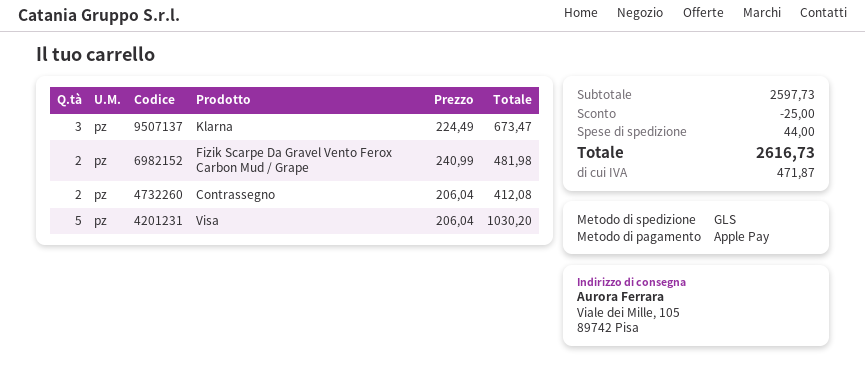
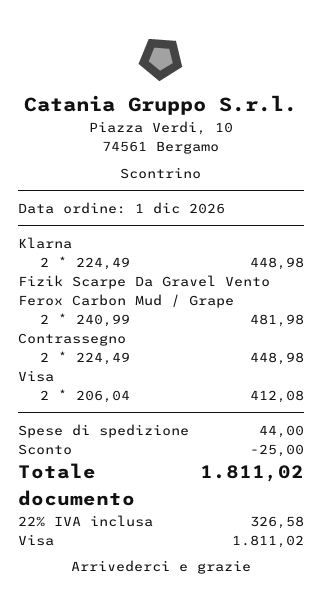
payment method: Apple Pay -> Visa
Klarna: 3 x 224.49 = 673.47 -> 2 x 224.49 = 448.98
Contrassegno: 2 x 206.04 = 412.08 -> 2 x 224.49 = 448.98
Visa: 5 x 206.04 = 1030.20 -> 2 x 206.04 = 412.08
tax: 471.87 -> 326.58
total: 2616.73 -> 1811.02

